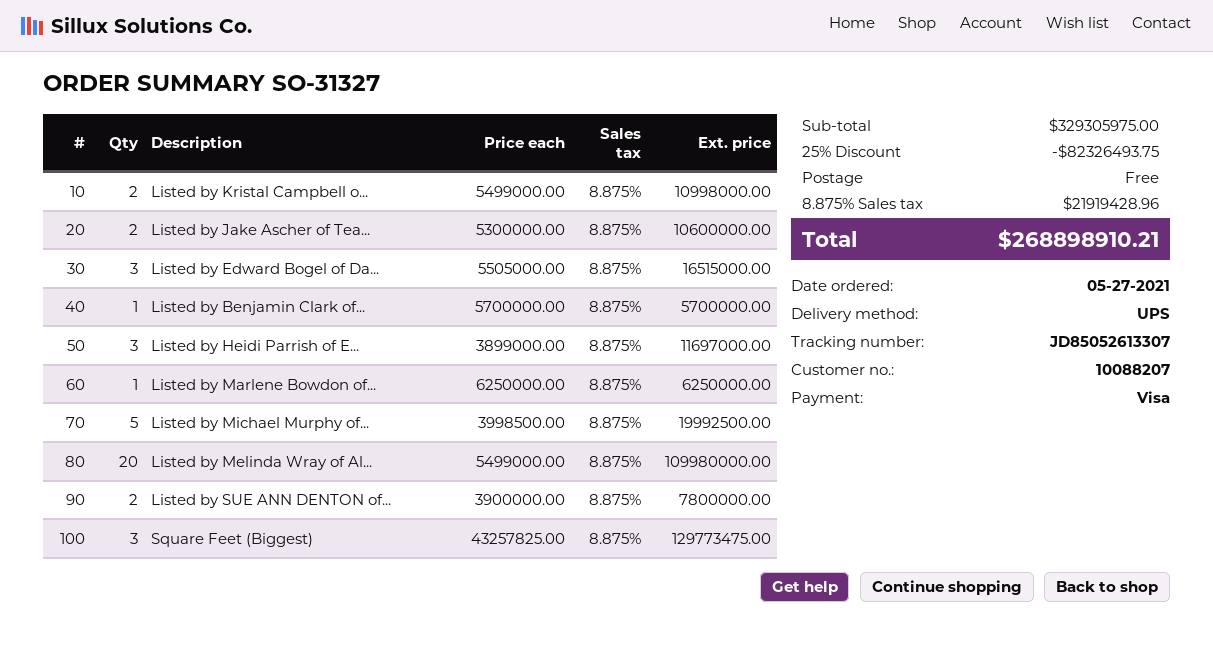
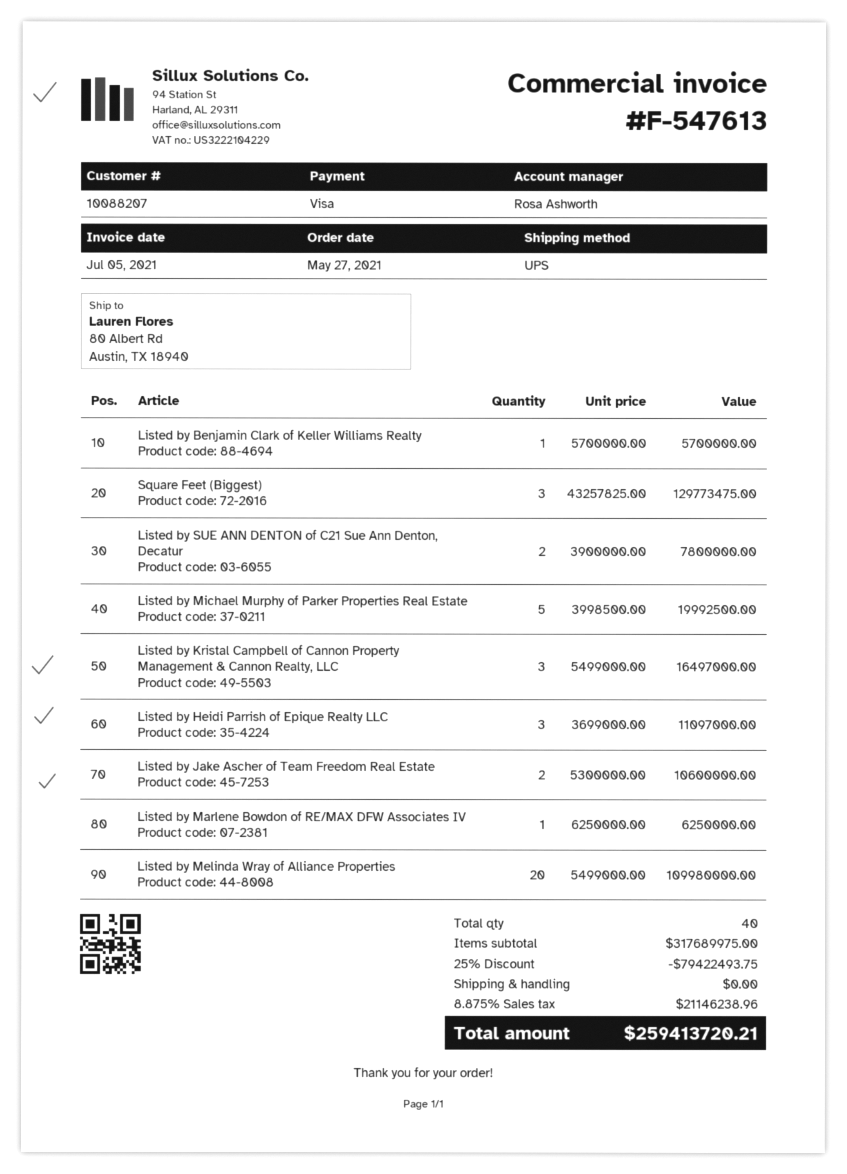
Listed by Kristal Campbell o...: 2 x 5499000.00 = 10998000.00 -> 3 x 5499000.00 = 16497000.00
Listed by Edward Bogel of Da...: 3 x 5505000.00 = 16515000.00 -> none
Listed by Heidi Parrish of E...: 3 x 3899000.00 = 11697000.00 -> 3 x 3699000.00 = 11097000.00
subtotal: 329305975.00 -> 317689975.00
discount: 25% = 82326493.75 -> 25% = 79422493.75
tax: 8.875% = 21919428.96 -> 8.875% = 21146238.96
total: 268898910.21 -> 259413720.21

